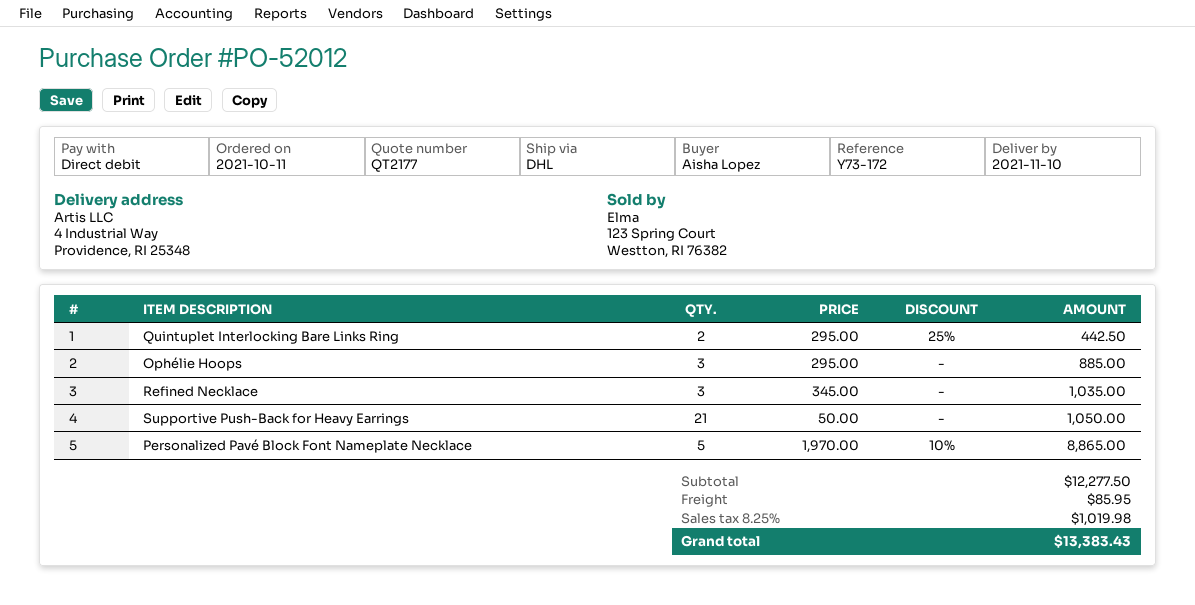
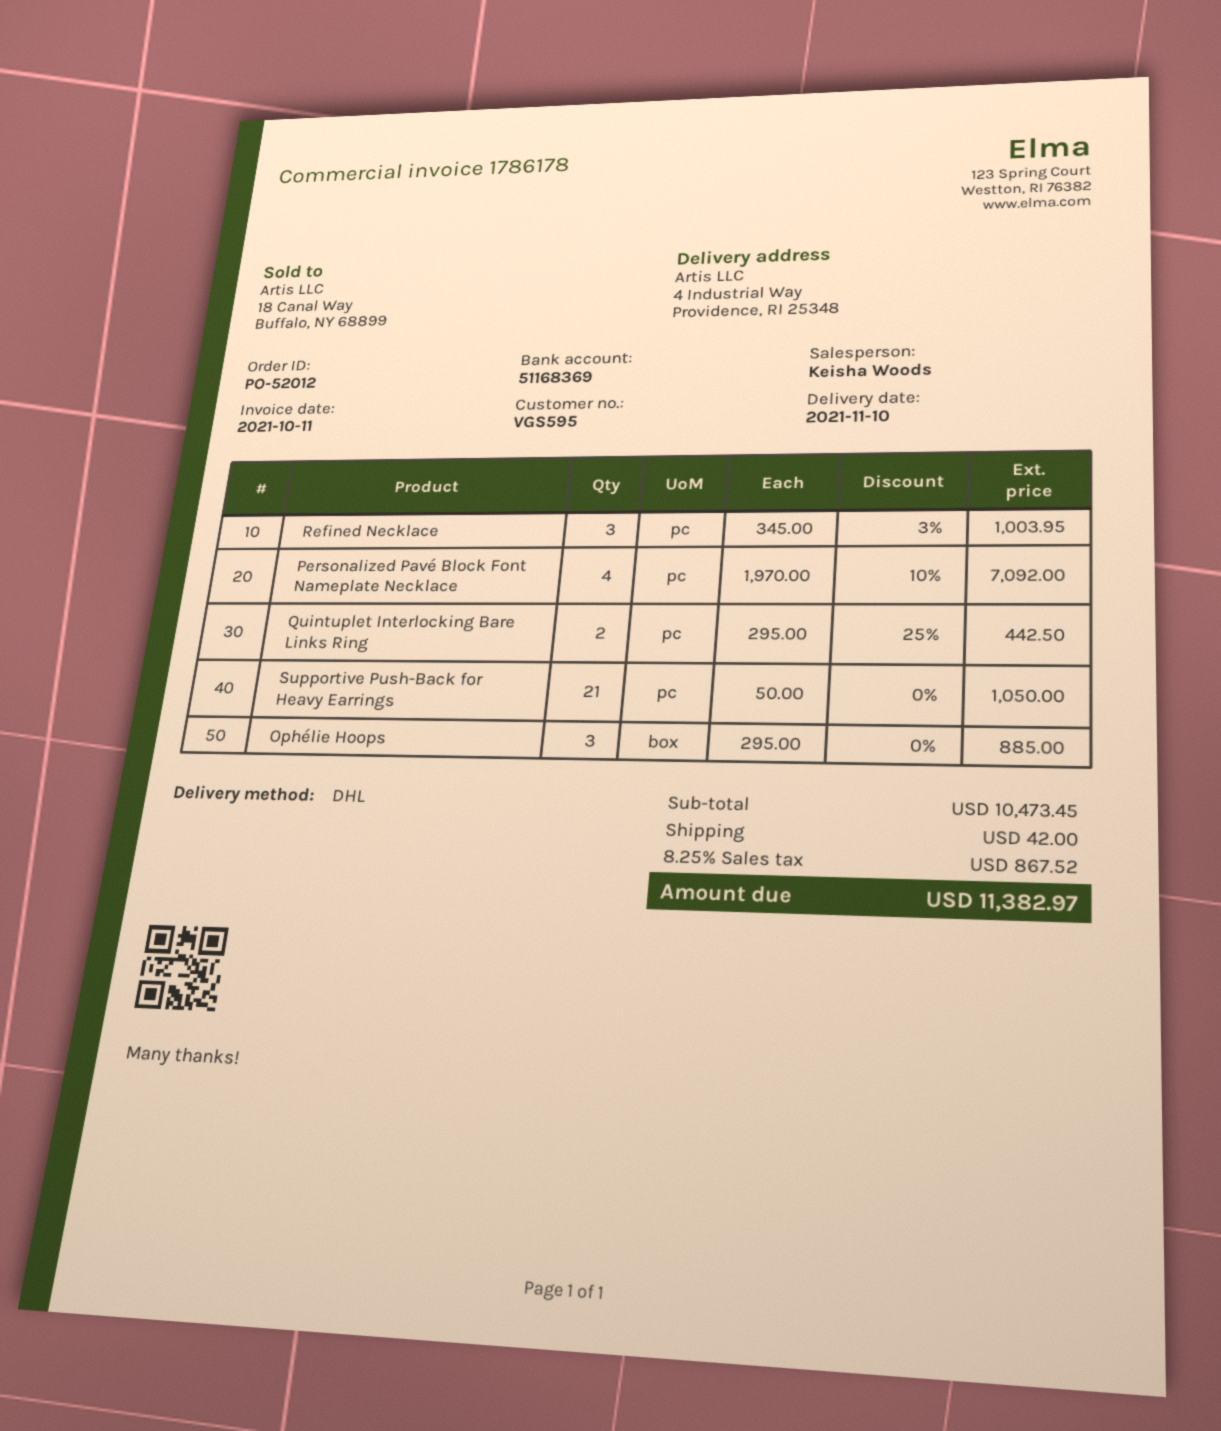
Refined Necklace: 3 x 345.00 = 1035.00 -> 3 x 345.00 - 3% = 1003.95
Personalized Pavé Block Font Nameplate Necklace: 5 x 1970.00 - 10% = 8865.00 -> 4 x 1970.00 - 10% = 7092.00
subtotal: 12277.50 -> 10473.45
shipping: 85.95 -> 42.00
tax: 8.25% = 1019.98 -> 8.25% = 867.52
total: 13383.43 -> 11382.97

